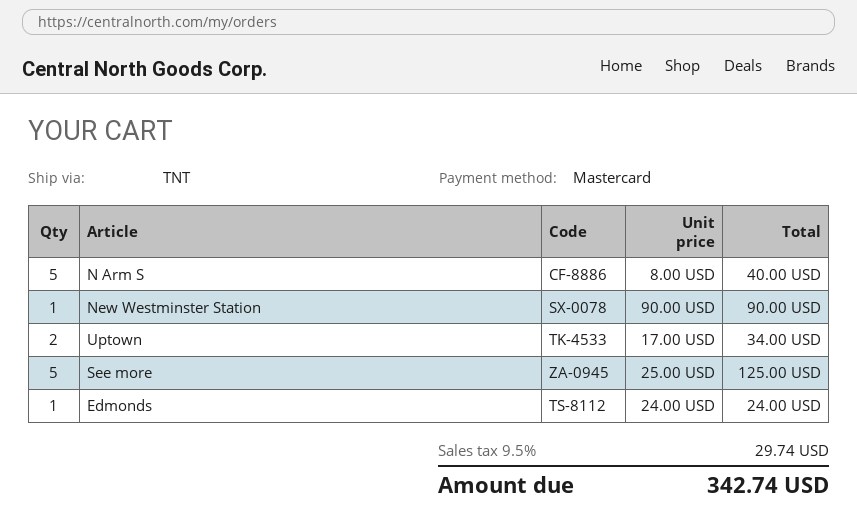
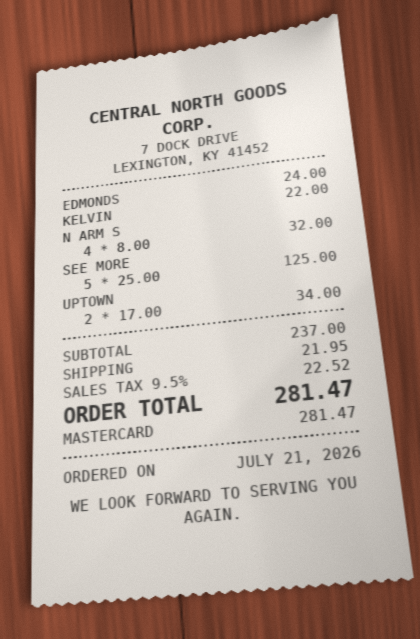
N Arm S: 5 x 8.00 = 40.00 -> 4 x 8.00 = 32.00
New Westminster Station: 1 x 90.00 = 90.00 -> none
KELVIN: none -> 1 x 22.00 = 22.00
shipping: none -> 21.95
tax: 9.5% = 29.74 -> 9.5% = 22.52
total: 342.74 -> 281.47

